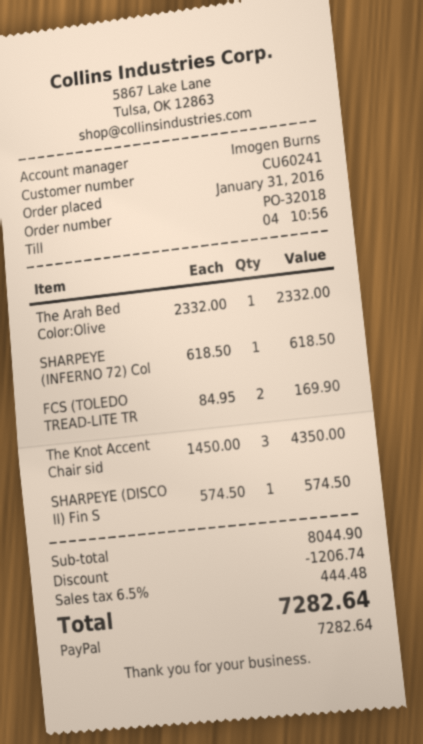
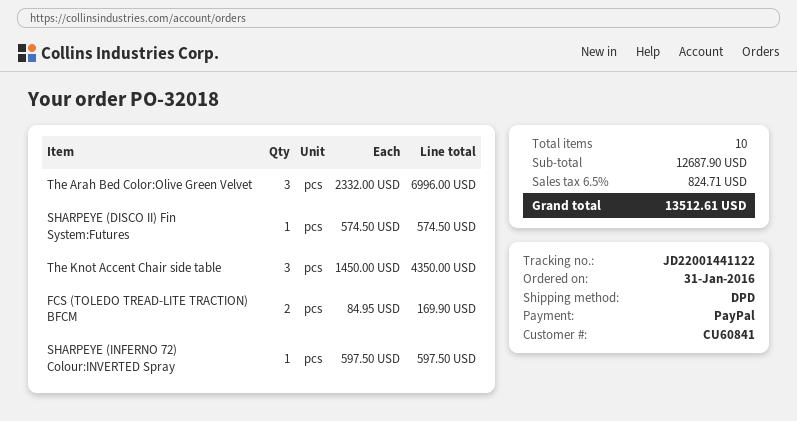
customer number: CU60241 -> CU60841
The Arah Bed Color:Olive: 1 x 2332.00 = 2332.00 -> 3 x 2332.00 = 6996.00
SHARPEYE (INFERNO 72) Col: 1 x 618.50 = 618.50 -> 1 x 597.50 = 597.50
subtotal: 8044.90 -> 12687.90
discount: 1206.74 -> none
tax: 6.5% = 444.48 -> 6.5% = 824.71
total: 7282.64 -> 13512.61

